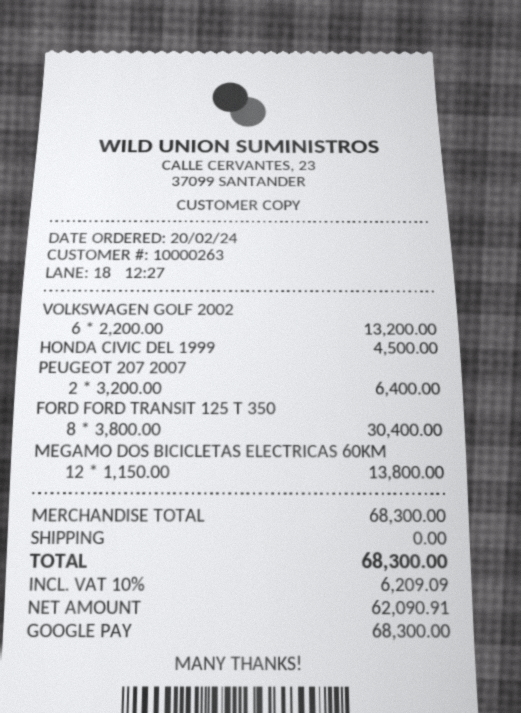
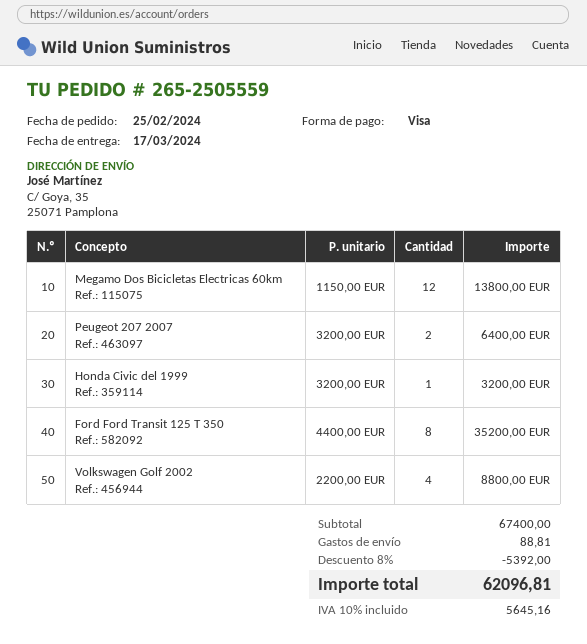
order date: 2024-02-20 -> 2024-02-25
payment method: Google Pay -> Visa
VOLKSWAGEN GOLF 2002: 6 x 2200.00 = 13200.00 -> 4 x 2200.00 = 8800.00
HONDA CIVIC DEL 1999: 1 x 4500.00 = 4500.00 -> 1 x 3200.00 = 3200.00
FORD FORD TRANSIT 125 T 350: 8 x 3800.00 = 30400.00 -> 8 x 4400.00 = 35200.00
subtotal: 68300.00 -> 67400.00
discount: none -> 8% = 5392.00
shipping: 0.00 -> 88.81
tax: 10% = 6209.09 -> 10% = 5645.16
total: 68300.00 -> 62096.81

